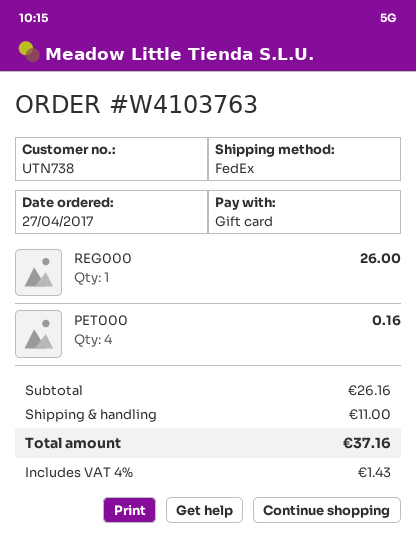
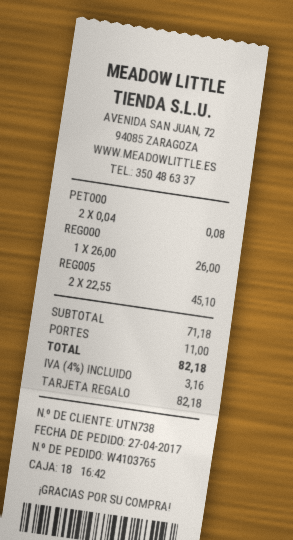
order number: W4103763 -> W4103765
PET000: 4 for 0.16 -> 2 for 0.08
REG005: none -> 2 for 45.10
subtotal: 26.16 -> 71.18
tax: 4% = 1.43 -> 4% = 3.16
total: 37.16 -> 82.18

